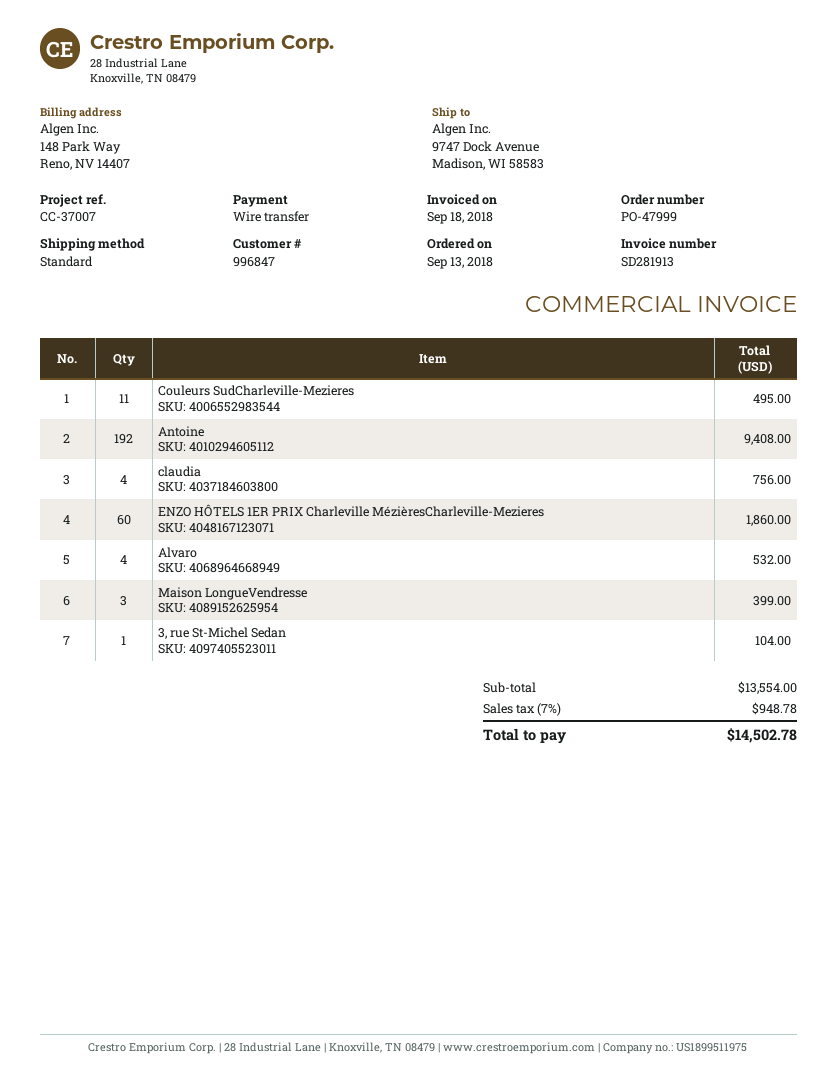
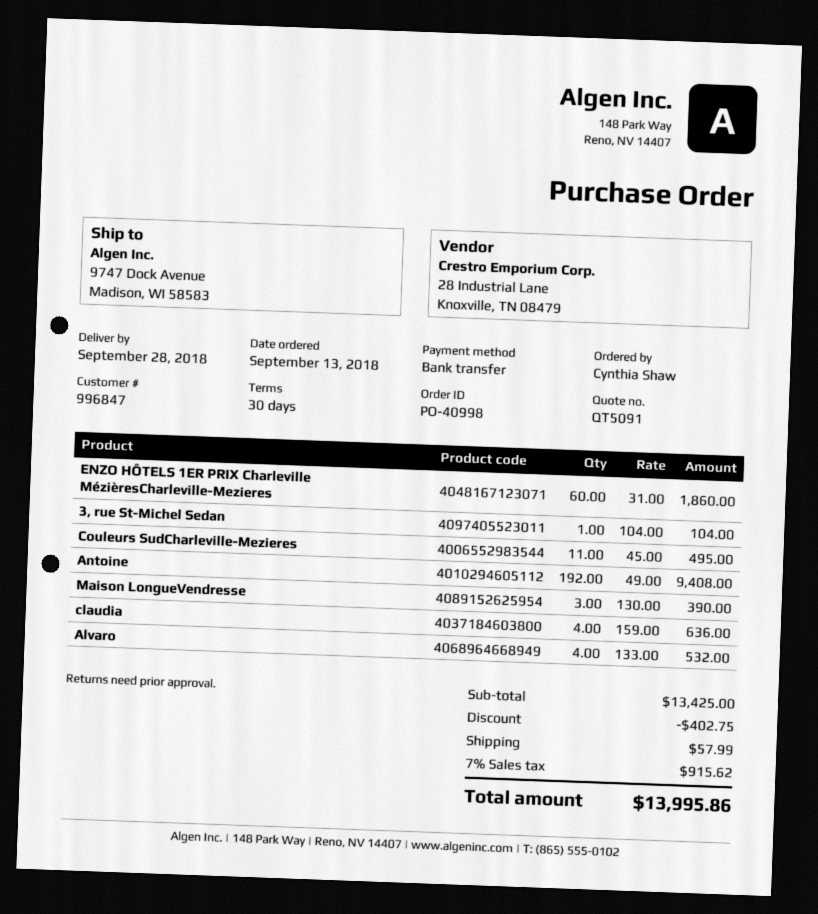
order number: PO-47999 -> PO-40998
claudia: 4 for 756.00 -> 4 for 636.00
Maison LongueVendresse: 3 for 399.00 -> 3 for 390.00
subtotal: 13554.00 -> 13425.00
discount: none -> 402.75
shipping: none -> 57.99
tax: 7% = 948.78 -> 7% = 915.62
total: 14502.78 -> 13995.86

